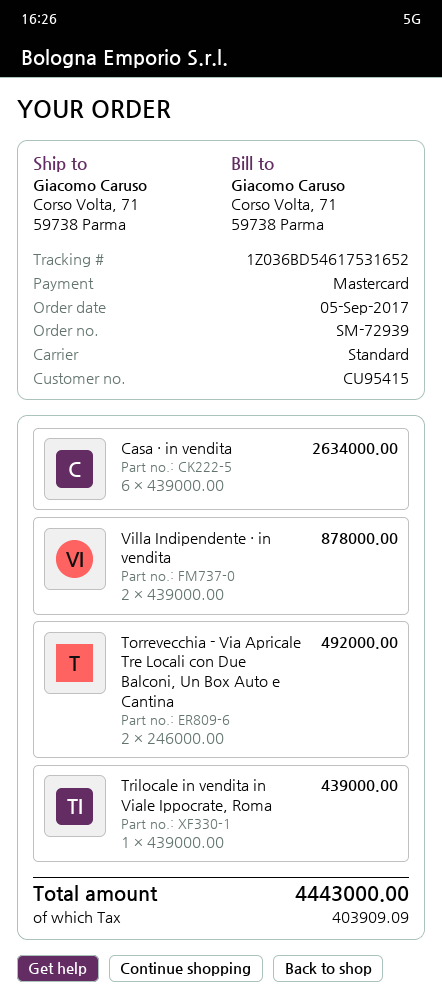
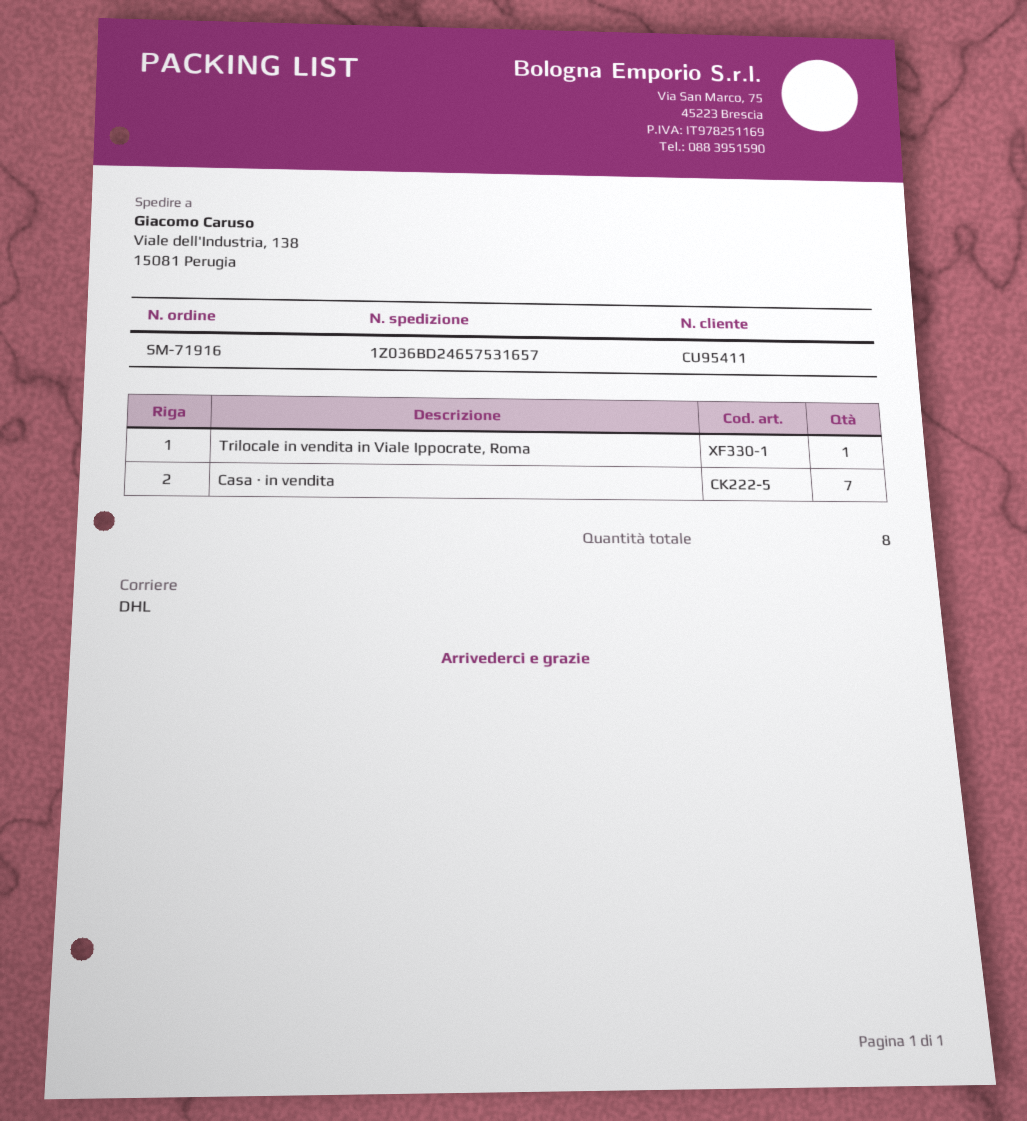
order number: SM-72939 -> SM-71916
customer number: CU95415 -> CU95411
shipping method: standard -> DHL
tracking number: 1Z036BD54617531652 -> 1Z036BD24657531657
ship to: Corso Volta, 71, 59738 Parma -> Viale dell'Industria, 138, 15081 Perugia
Casa · in vendita: 6 -> 7
Villa Indipendente · in vendita: 2 -> none
Torrevecchia - Via Apricale Tre Locali con Due Balconi, Un Box Auto e Cantina: 2 -> none

